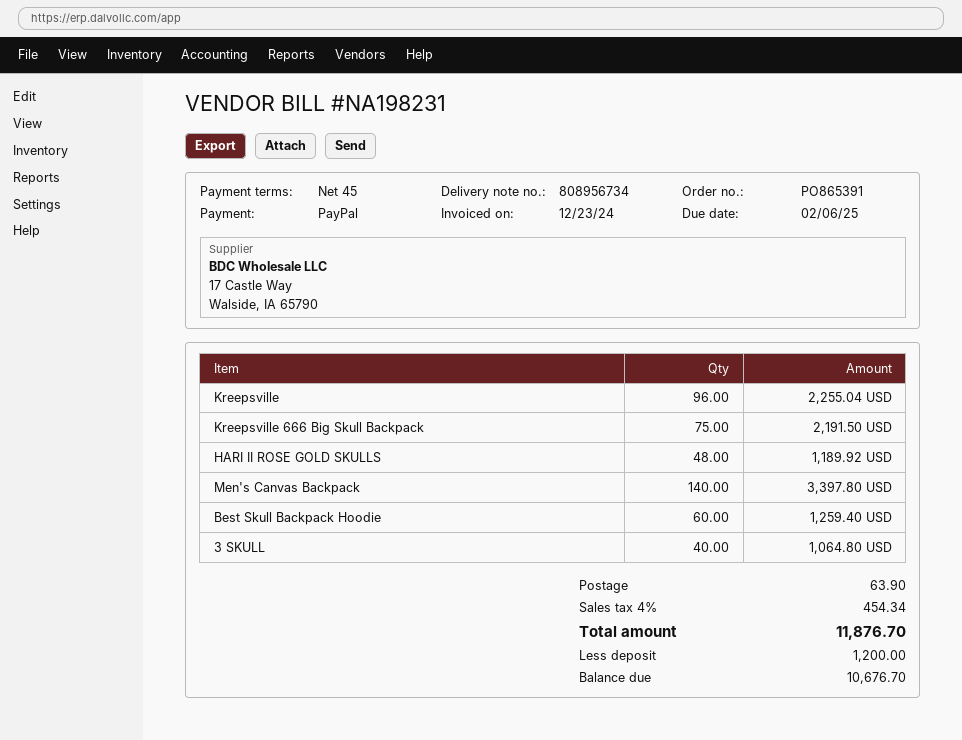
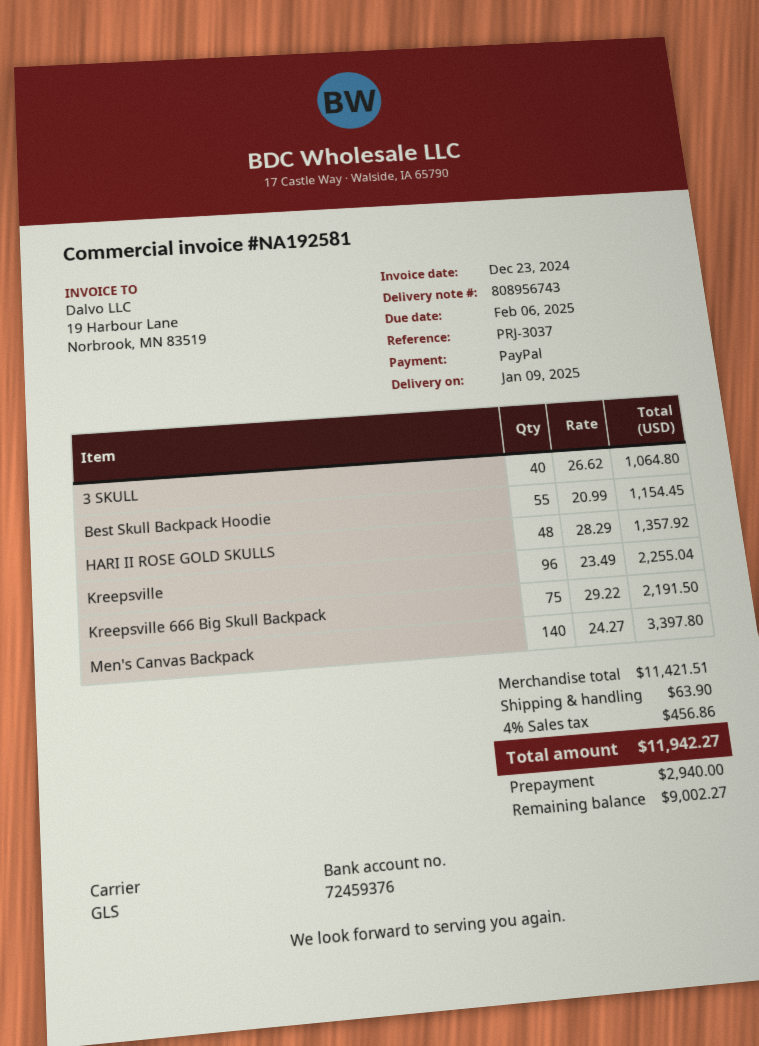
delivery note number: 808956734 -> 808956743
invoice number: NA198231 -> NA192581
HARI II ROSE GOLD SKULLS: 48 for 1189.92 -> 48 for 1357.92
Best Skull Backpack Hoodie: 60 for 1259.40 -> 55 for 1154.45
tax: 4% = 454.34 -> 4% = 456.86
total: 11876.70 -> 11942.27
deposit: 1200.00 -> 2940.00
balance: 10676.70 -> 9002.27

